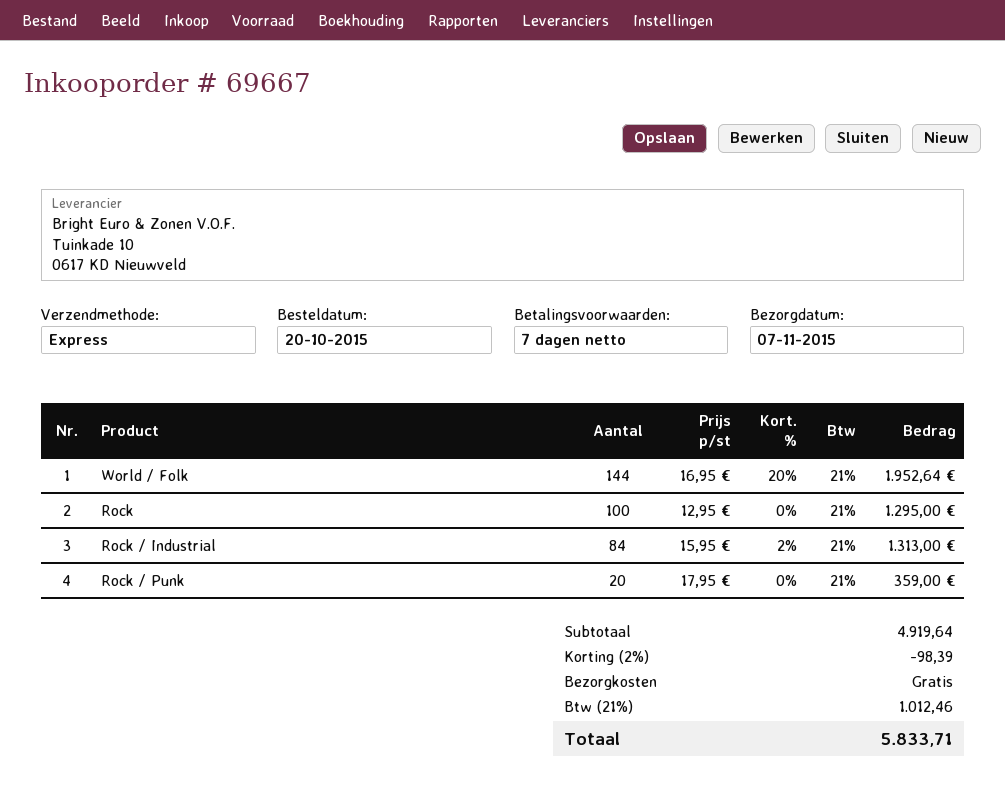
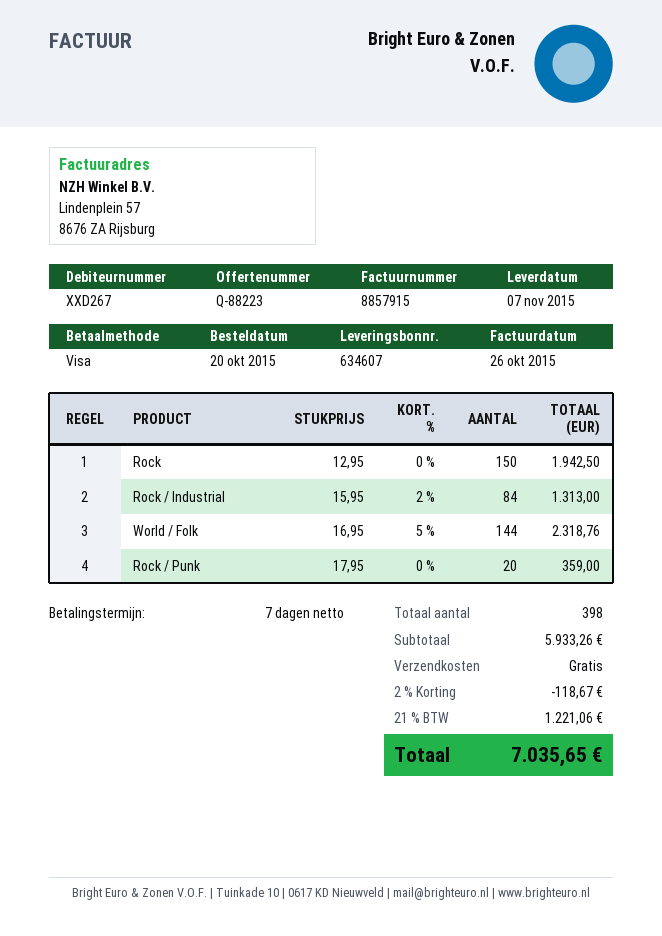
World / Folk: 144 x 16.95 - 20% = 1952.64 -> 144 x 16.95 - 5% = 2318.76
Rock: 100 x 12.95 = 1295.00 -> 150 x 12.95 = 1942.50
subtotal: 4919.64 -> 5933.26
discount: 2% = 98.39 -> 2% = 118.67
tax: 21% = 1012.46 -> 21% = 1221.06
total: 5833.71 -> 7035.65

